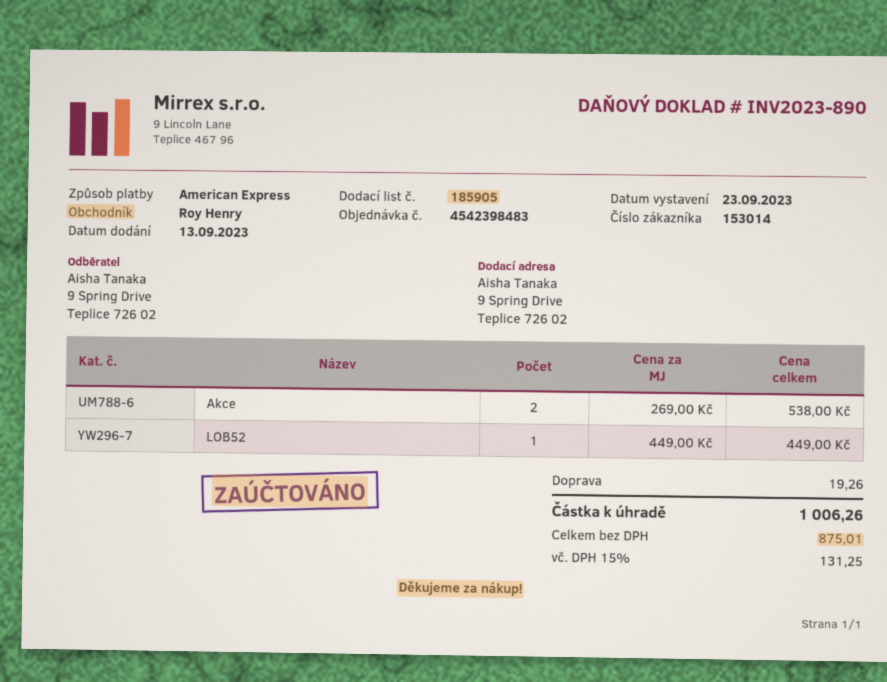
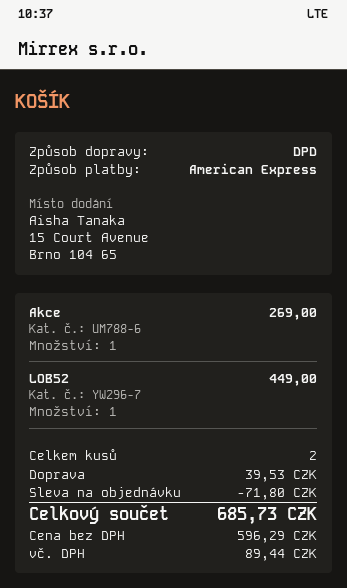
ship to: 9 Spring Drive, Teplice 726 02 -> 15 Court Avenue, Brno 104 65
Akce: 2 for 538.00 -> 1 for 269.00
discount: none -> 71.80
shipping: 19.26 -> 39.53
net: 875.01 -> 596.29
tax: 131.25 -> 89.44
total: 1006.26 -> 685.73

